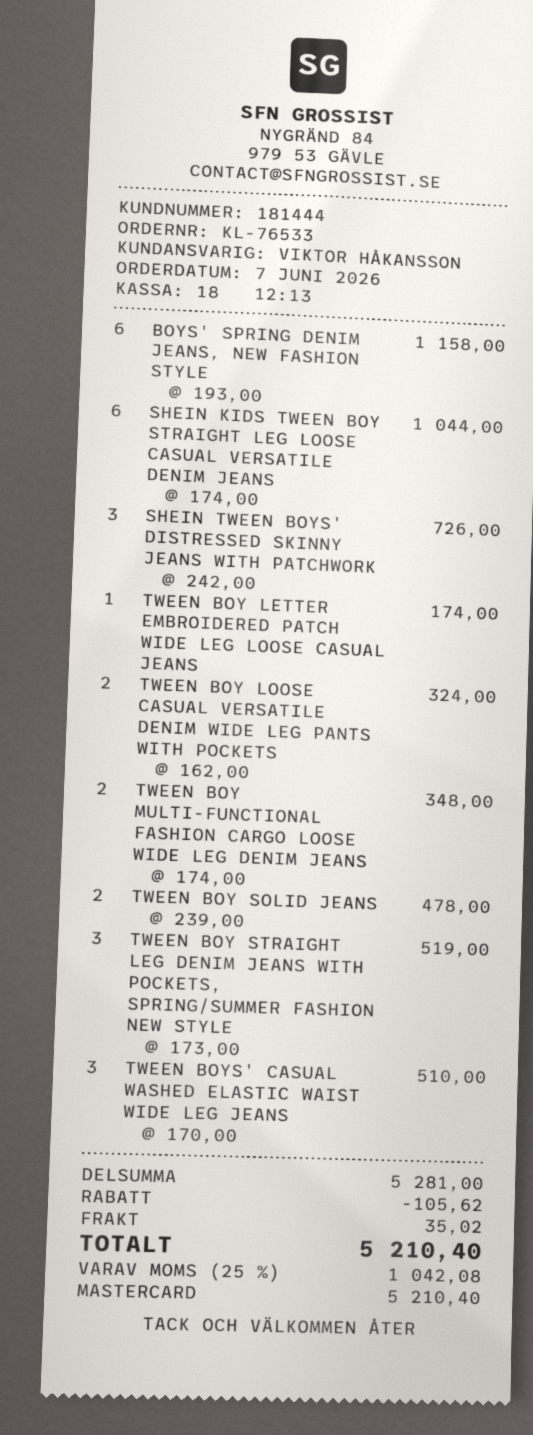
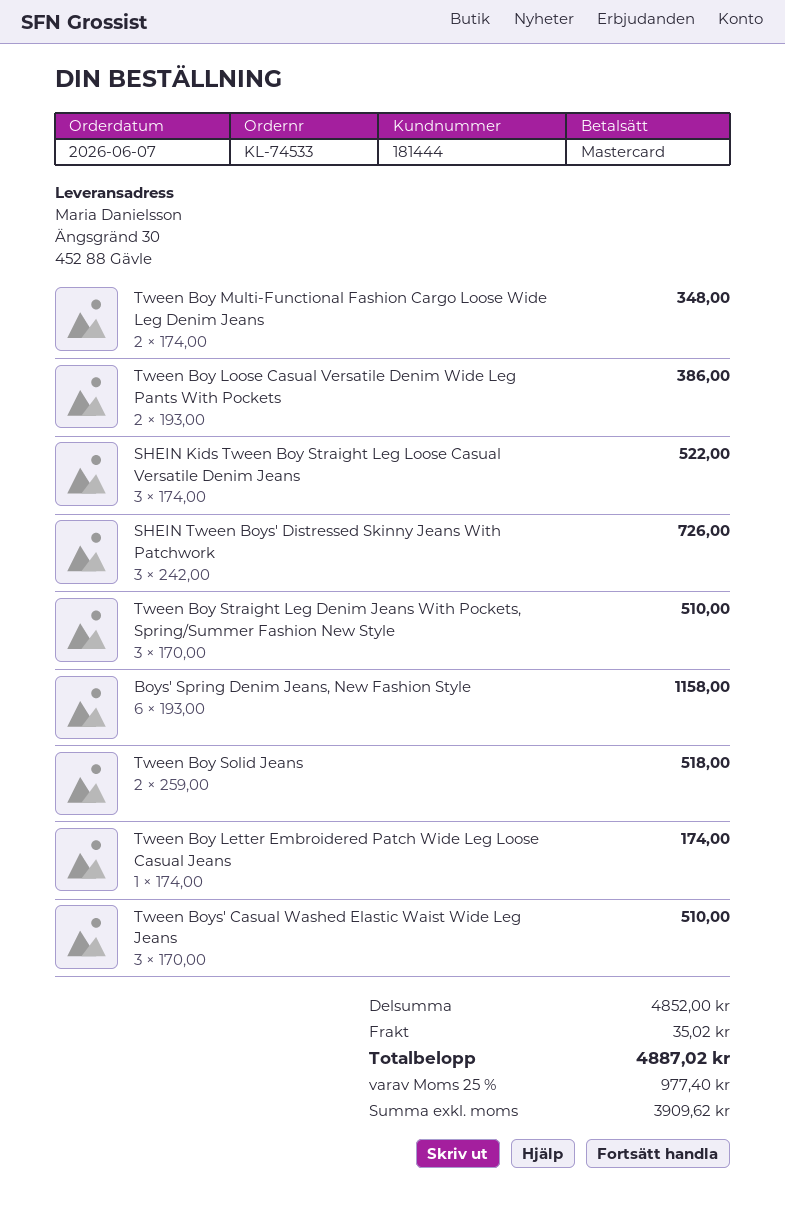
order number: KL-76533 -> KL-74533
SHEIN KIDS TWEEN BOY STRAIGHT LEG LOOSE CASUAL VERSATILE DENIM JEANS: 6 x 174.00 = 1044.00 -> 3 x 174.00 = 522.00
TWEEN BOY LOOSE CASUAL VERSATILE DENIM WIDE LEG PANTS WITH POCKETS: 2 x 162.00 = 324.00 -> 2 x 193.00 = 386.00
TWEEN BOY SOLID JEANS: 2 x 239.00 = 478.00 -> 2 x 259.00 = 518.00
TWEEN BOY STRAIGHT LEG DENIM JEANS WITH POCKETS, SPRING/SUMMER FASHION NEW STYLE: 3 x 173.00 = 519.00 -> 3 x 170.00 = 510.00
subtotal: 5281.00 -> 4852.00
discount: 105.62 -> none
tax: 25% = 1042.08 -> 25% = 977.40
total: 5210.40 -> 4887.02

